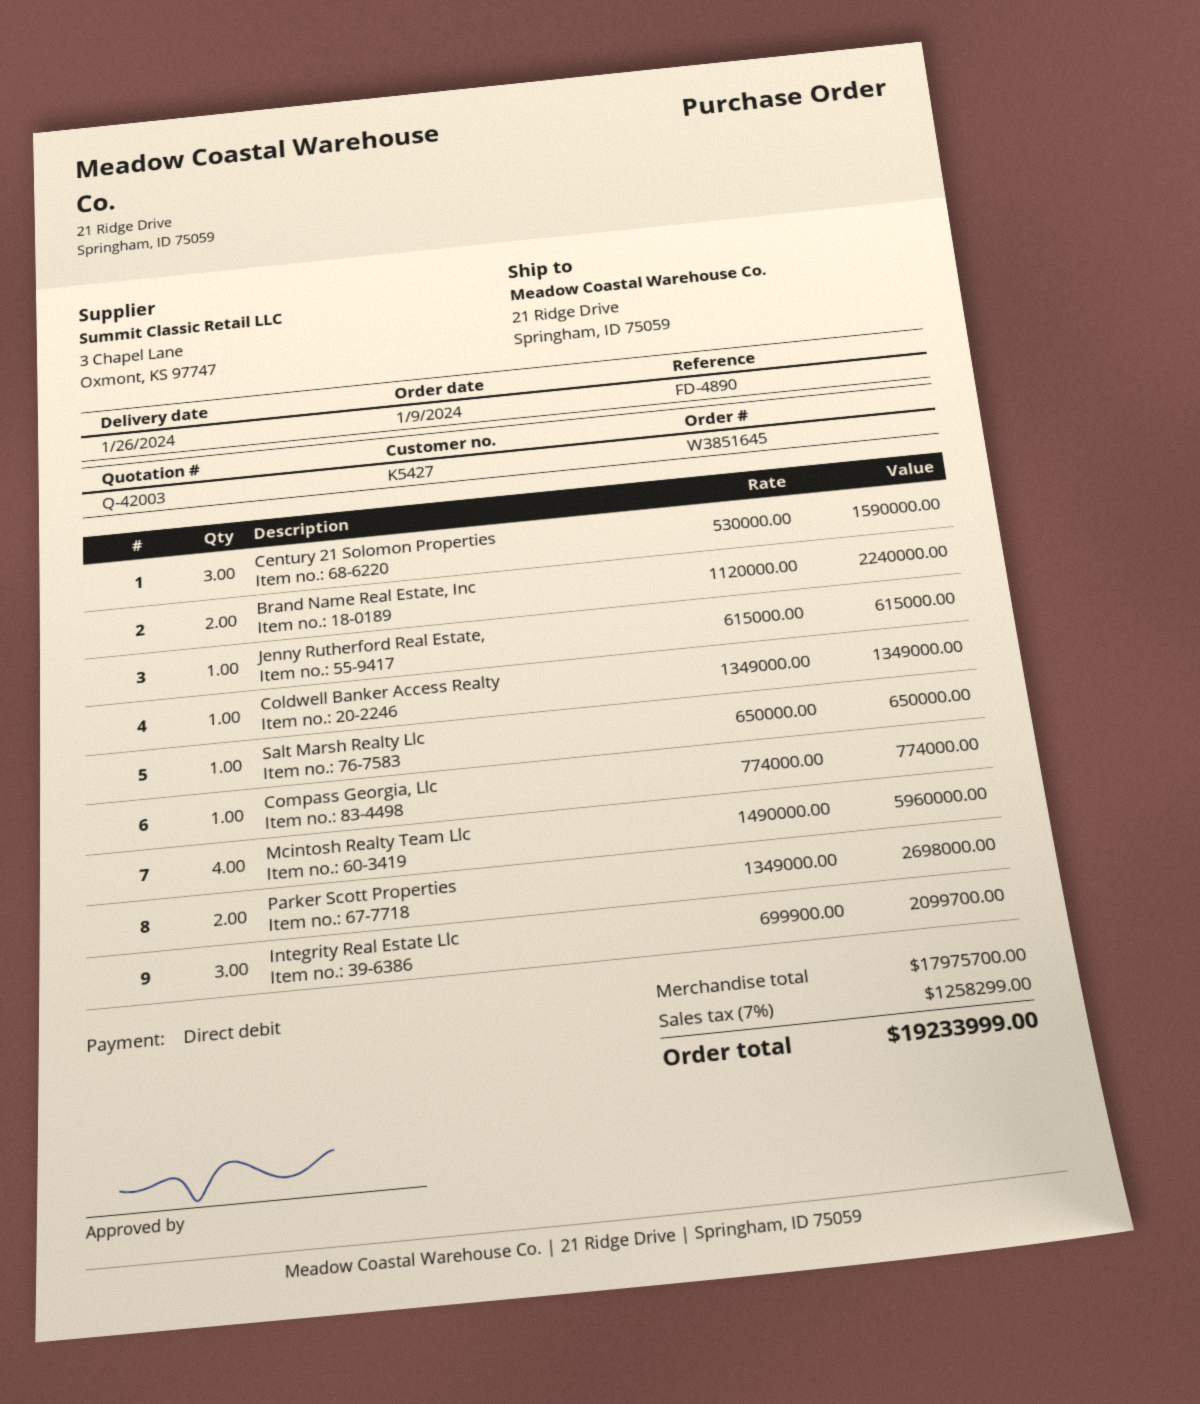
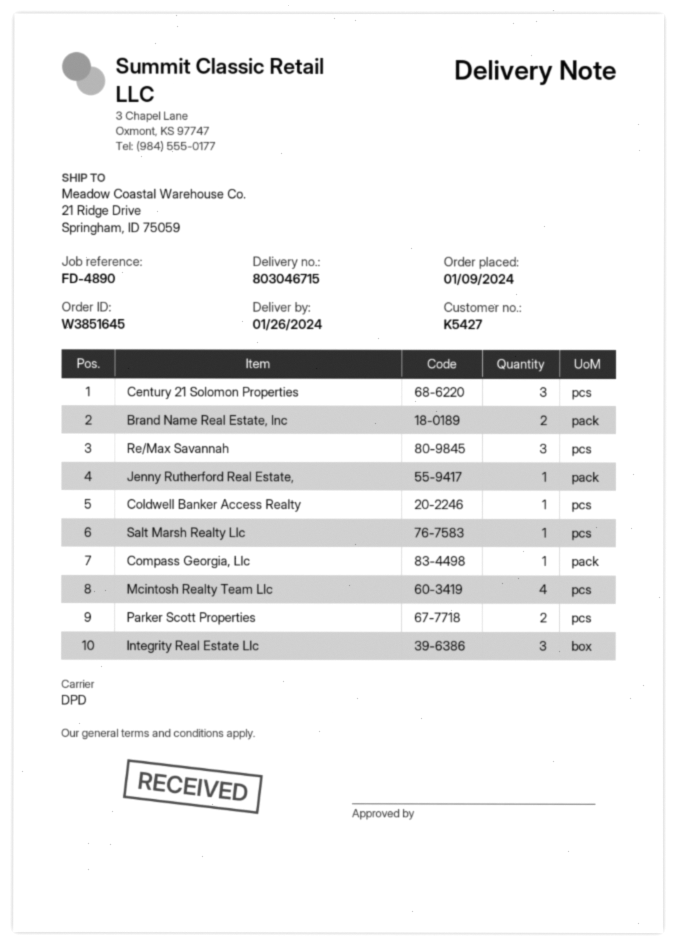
Re/Max Savannah: none -> 3

